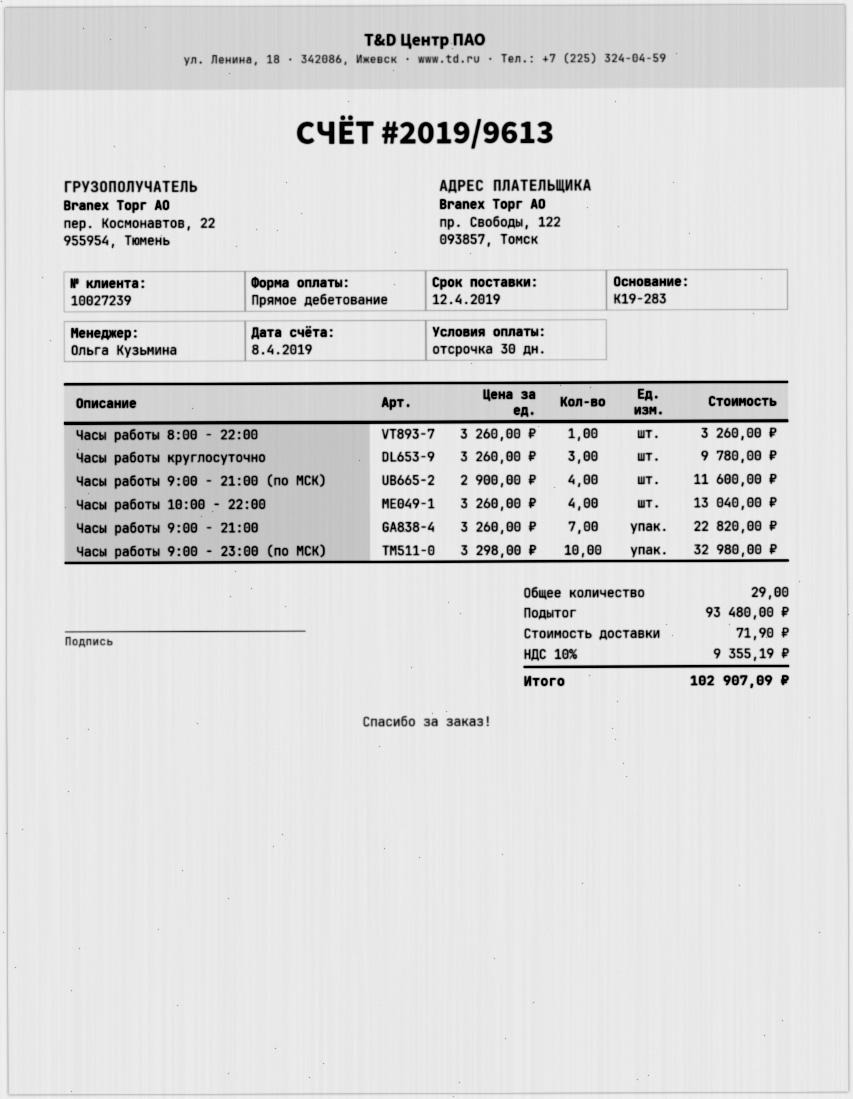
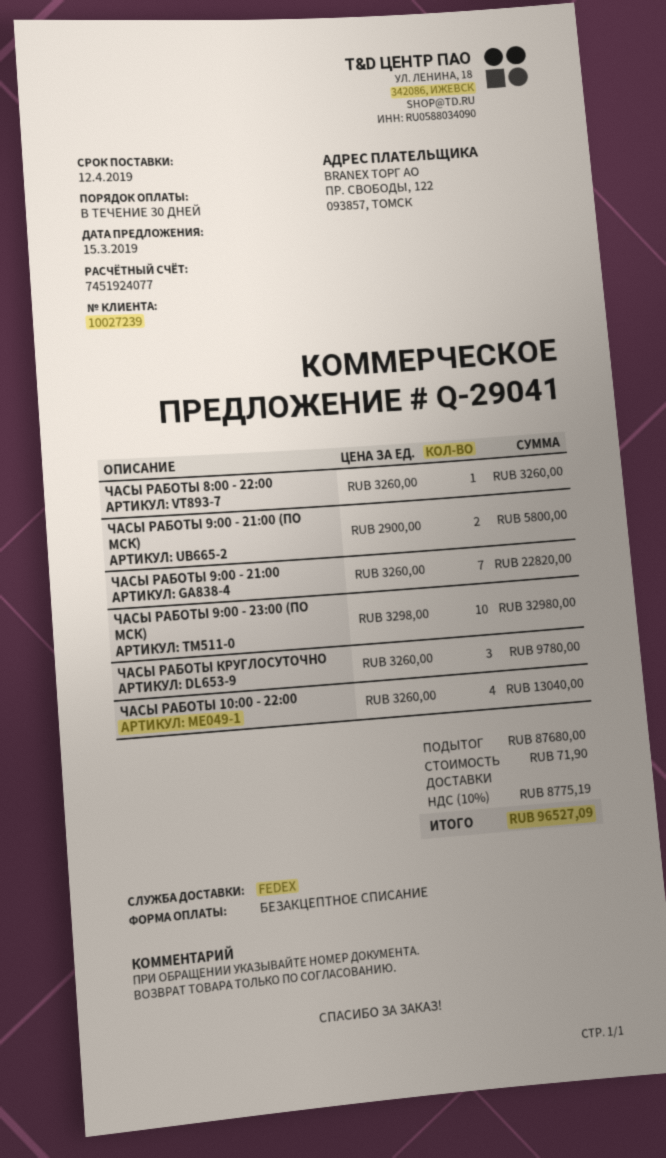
Часы работы 9:00 - 21:00 (по МСК): 4 x 2900.00 = 11600.00 -> 2 x 2900.00 = 5800.00
subtotal: 93480.00 -> 87680.00
tax: 10% = 9355.19 -> 10% = 8775.19
total: 102907.09 -> 96527.09

